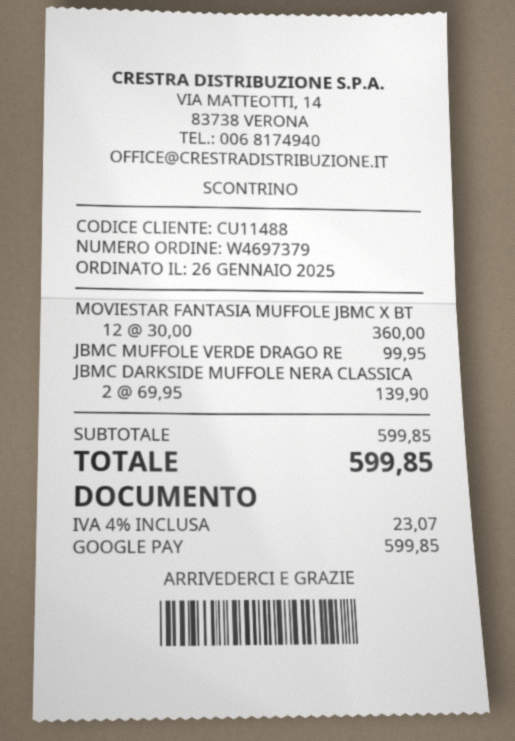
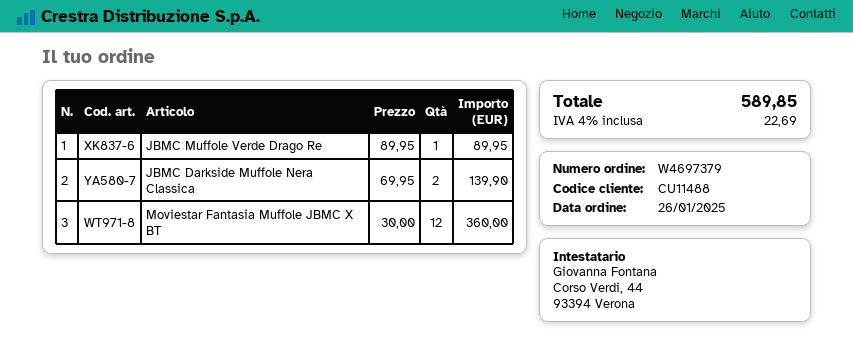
JBMC MUFFOLE VERDE DRAGO RE: 1 x 99.95 = 99.95 -> 1 x 89.95 = 89.95
tax: 4% = 23.07 -> 4% = 22.69
total: 599.85 -> 589.85

